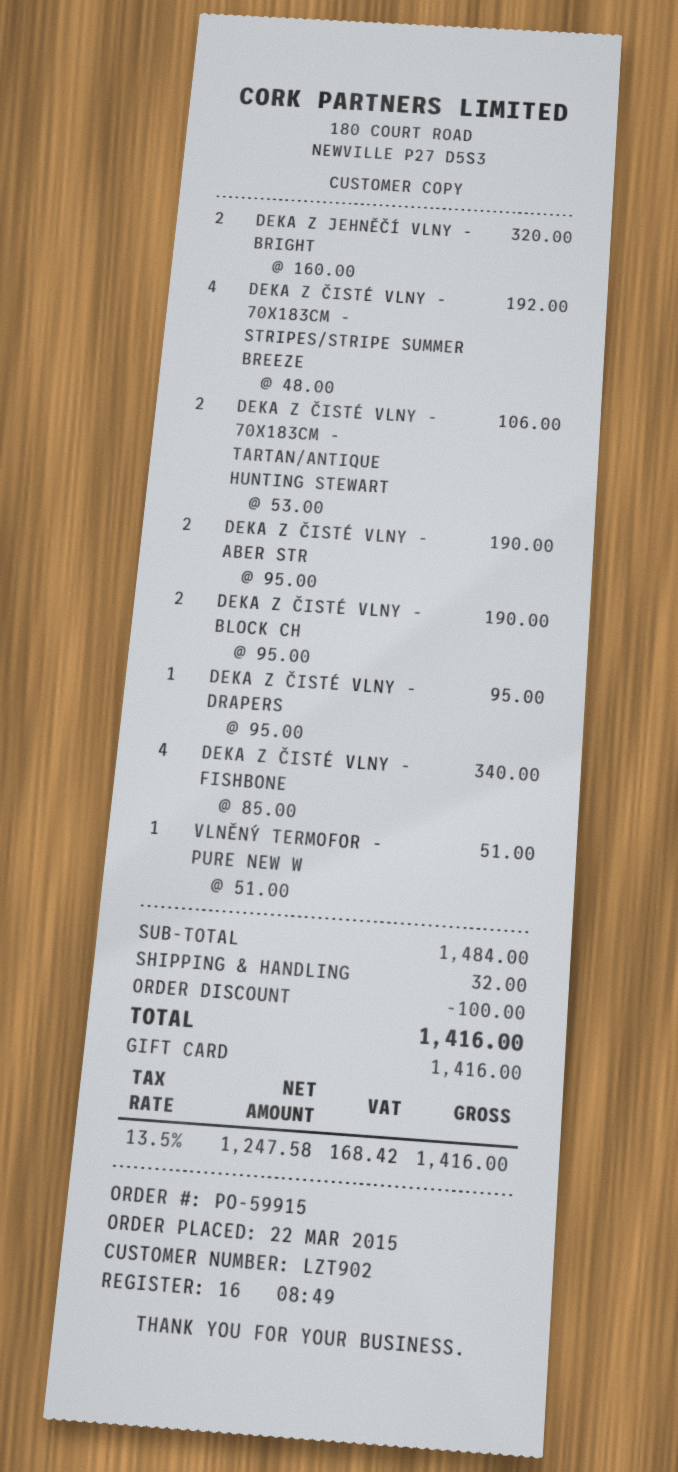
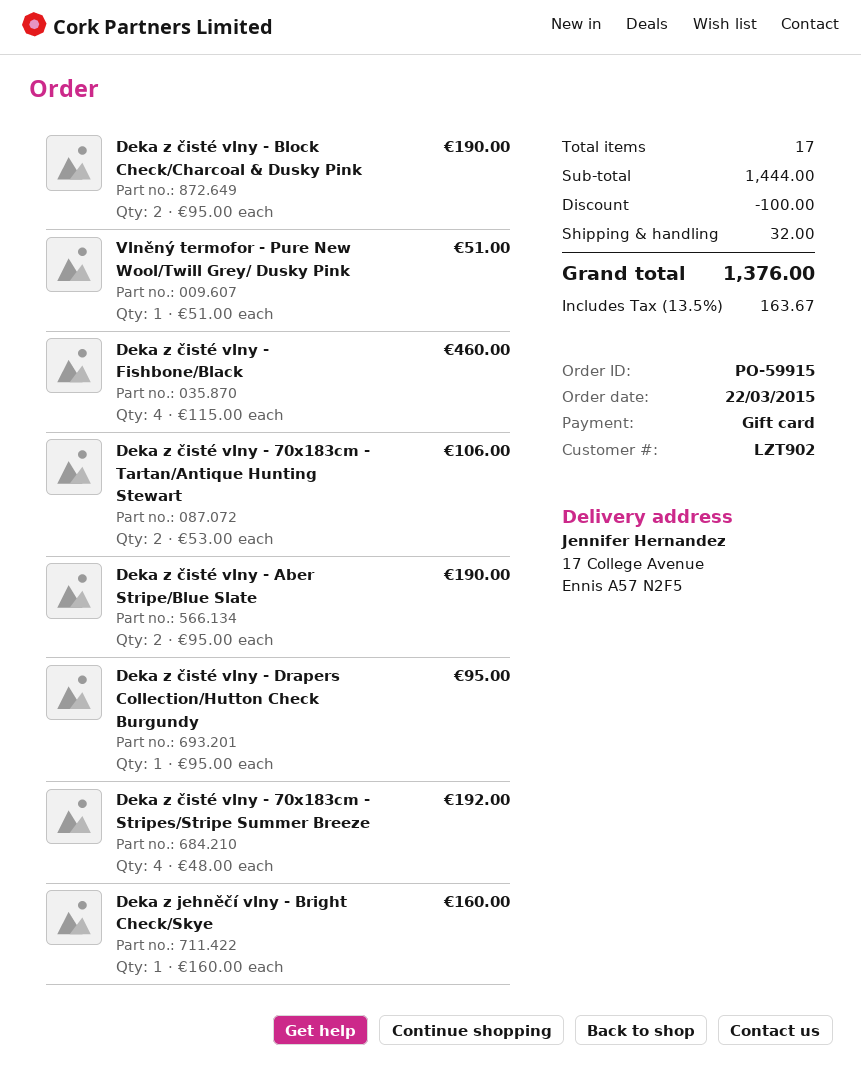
DEKA Z JEHNĚČÍ VLNY - BRIGHT: 2 x 160.00 = 320.00 -> 1 x 160.00 = 160.00
DEKA Z ČISTÉ VLNY - FISHBONE: 4 x 85.00 = 340.00 -> 4 x 115.00 = 460.00
subtotal: 1484.00 -> 1444.00
tax: 13.5% = 168.42 -> 13.5% = 163.67
total: 1416.00 -> 1376.00

